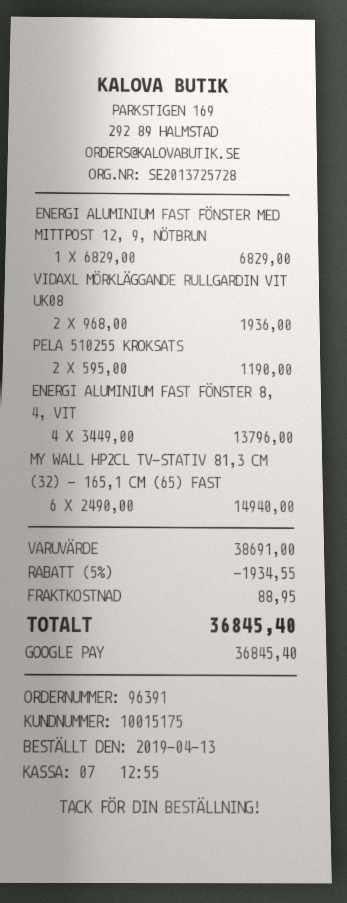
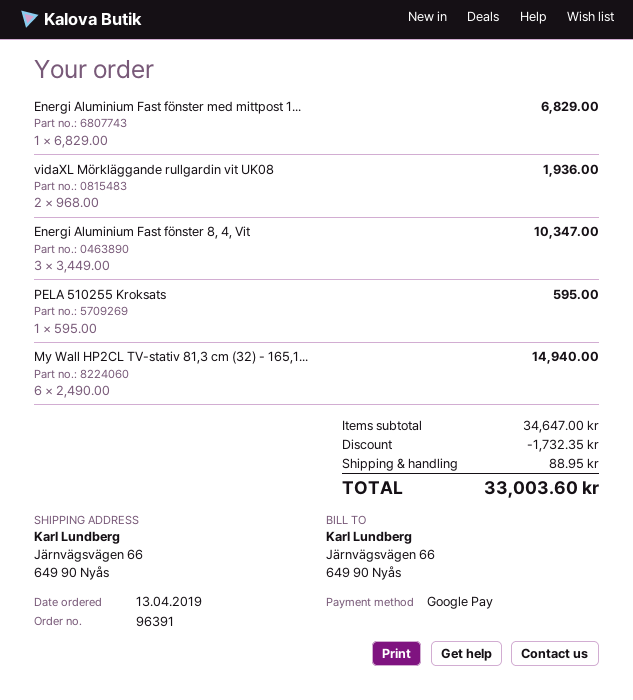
PELA 510255 KROKSATS: 2 x 595.00 = 1190.00 -> 1 x 595.00 = 595.00
ENERGI ALUMINIUM FAST FÖNSTER 8, 4, VIT: 4 x 3449.00 = 13796.00 -> 3 x 3449.00 = 10347.00
subtotal: 38691.00 -> 34647.00
discount: 1934.55 -> 1732.35
total: 36845.40 -> 33003.60

